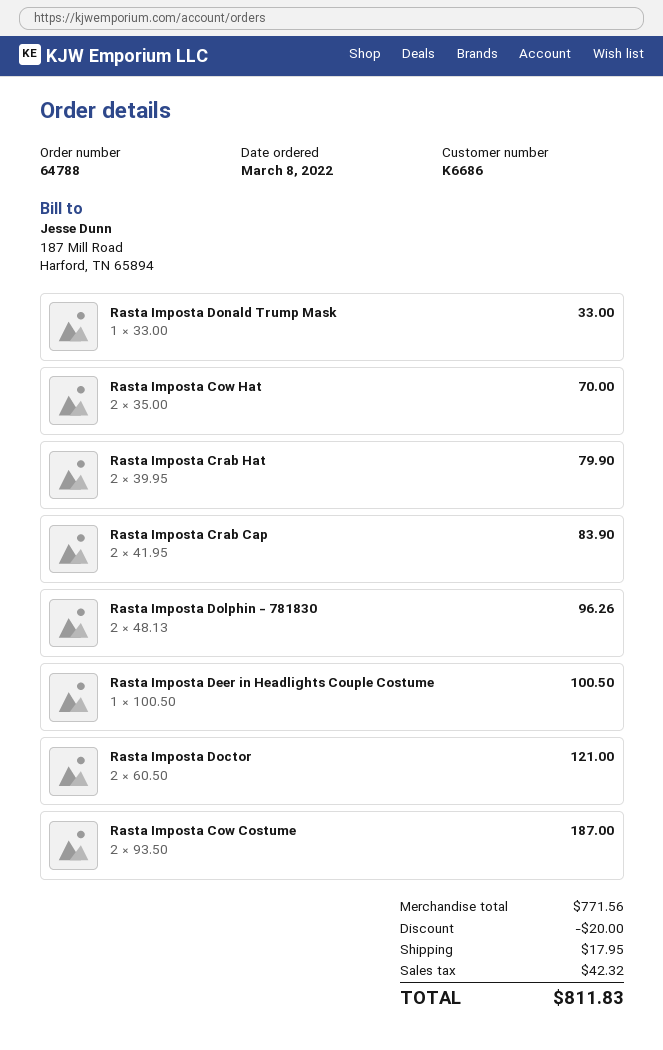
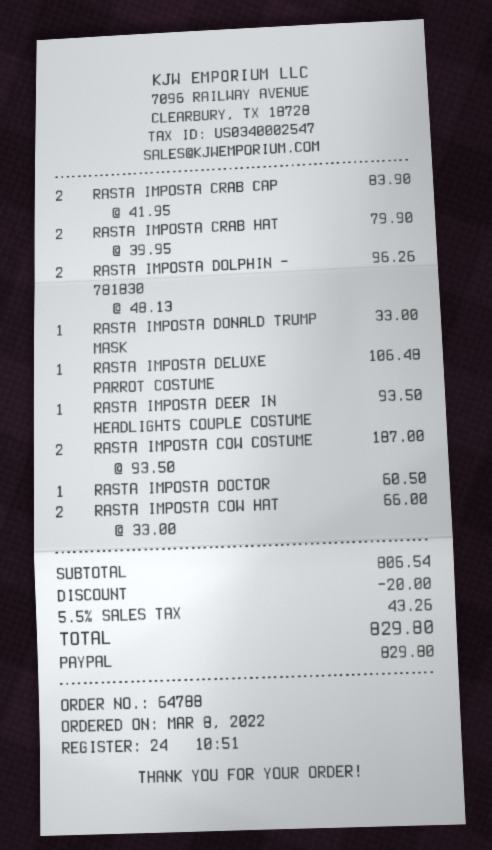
Rasta Imposta Cow Hat: 2 x 35.00 = 70.00 -> 2 x 33.00 = 66.00
Rasta Imposta Deer in Headlights Couple Costume: 1 x 100.50 = 100.50 -> 1 x 93.50 = 93.50
Rasta Imposta Doctor: 2 x 60.50 = 121.00 -> 1 x 60.50 = 60.50
RASTA IMPOSTA DELUXE PARROT COSTUME: none -> 1 x 106.48 = 106.48
subtotal: 771.56 -> 806.54
shipping: 17.95 -> none
tax: 42.32 -> 43.26
total: 811.83 -> 829.80

